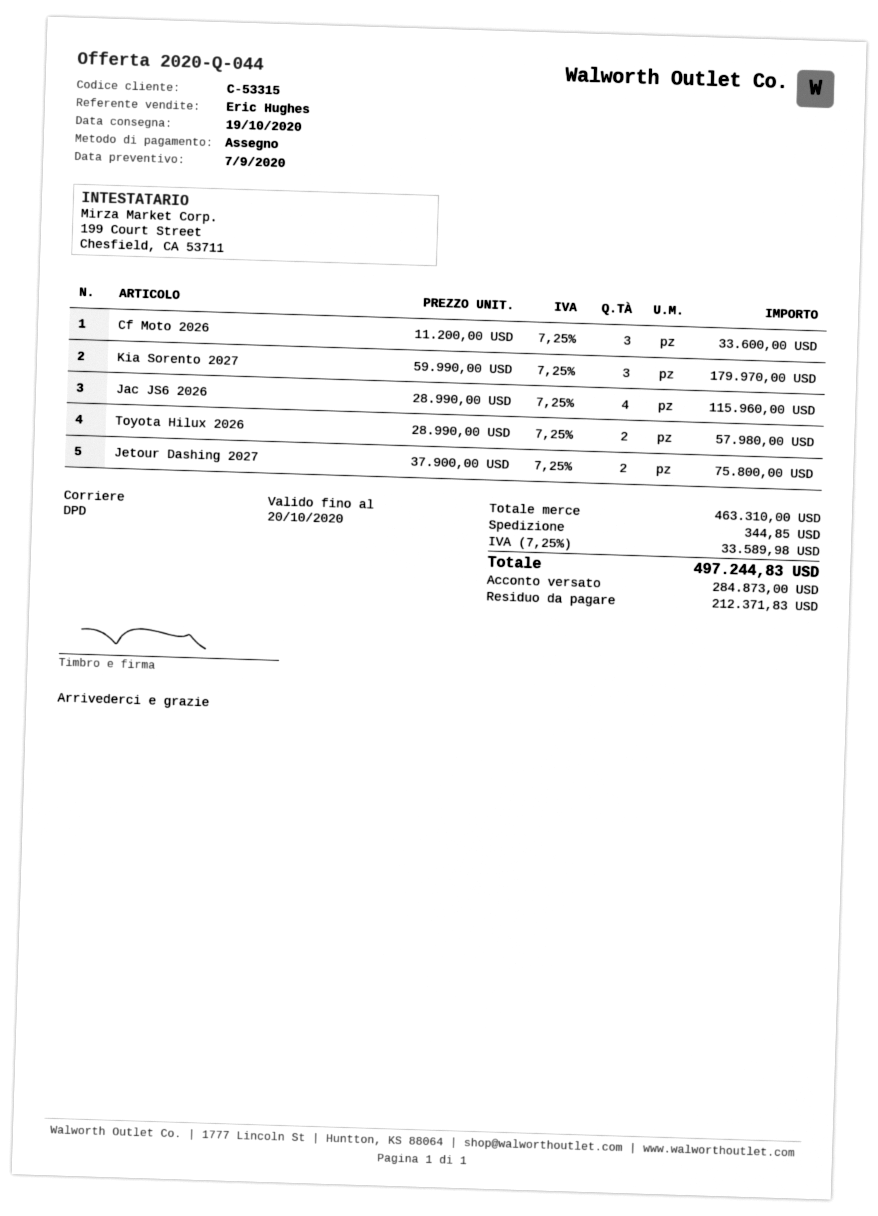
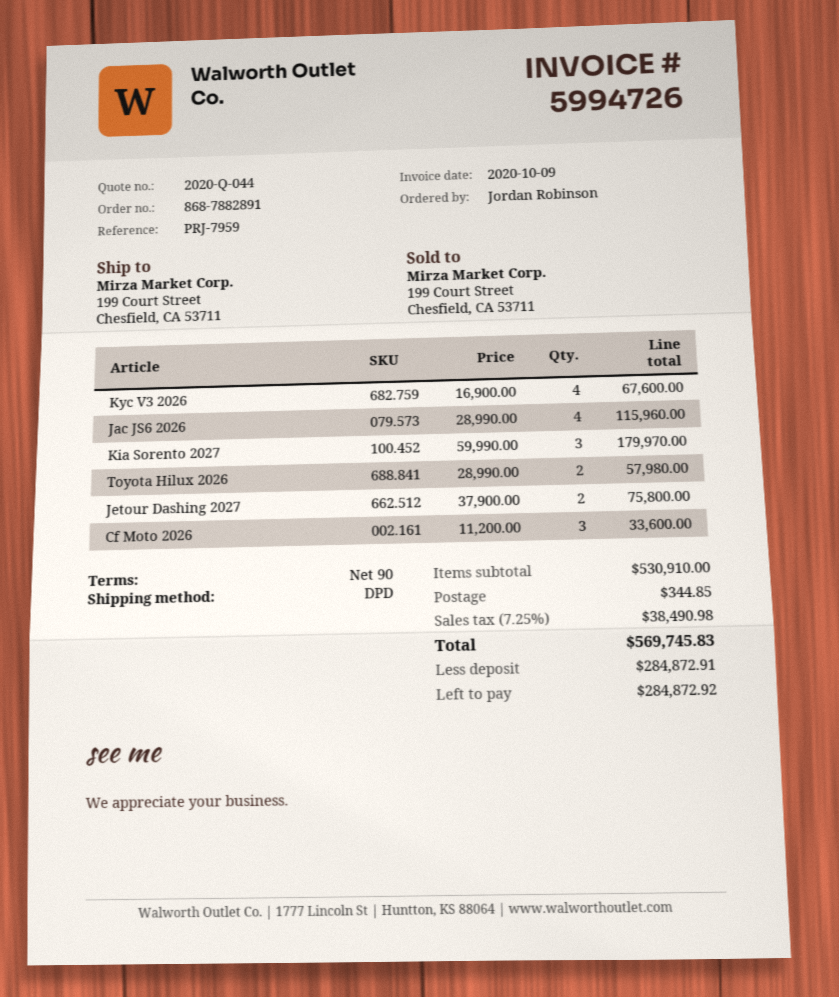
Kyc V3 2026: none -> 4 x 16900.00 = 67600.00
subtotal: 463310.00 -> 530910.00
tax: 7.25% = 33589.98 -> 7.25% = 38490.98
total: 497244.83 -> 569745.83
deposit: 284873.00 -> 284872.91
balance: 212371.83 -> 284872.92

